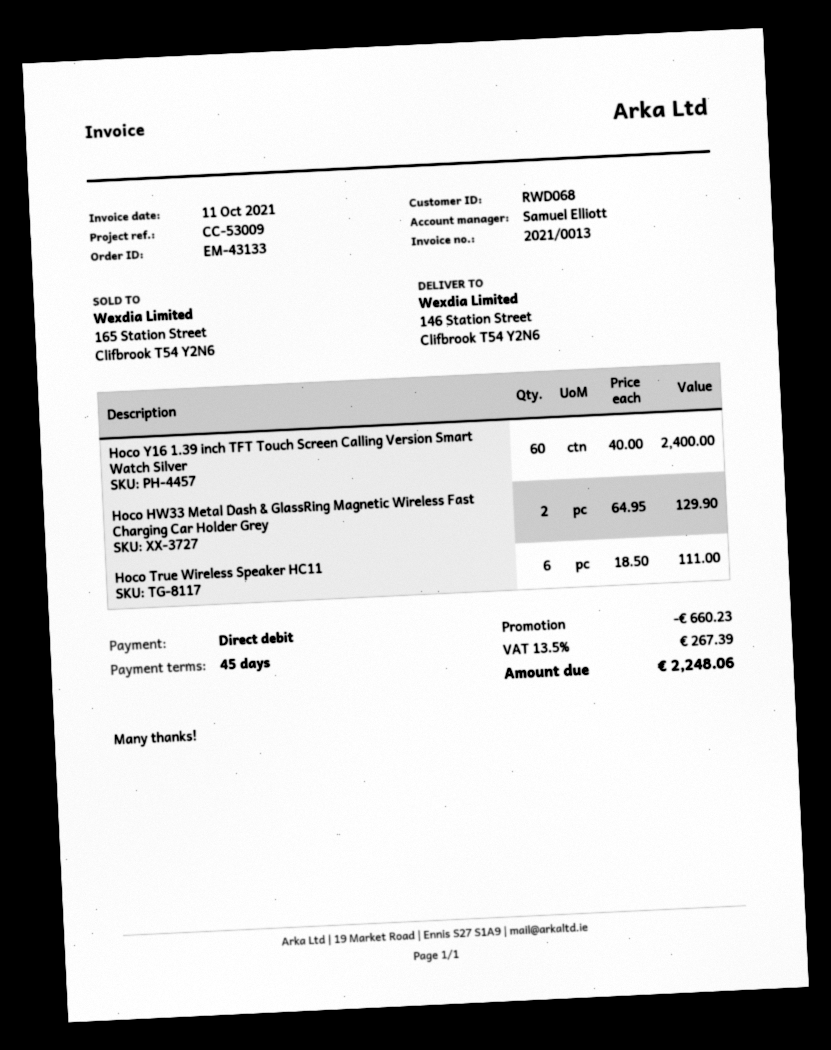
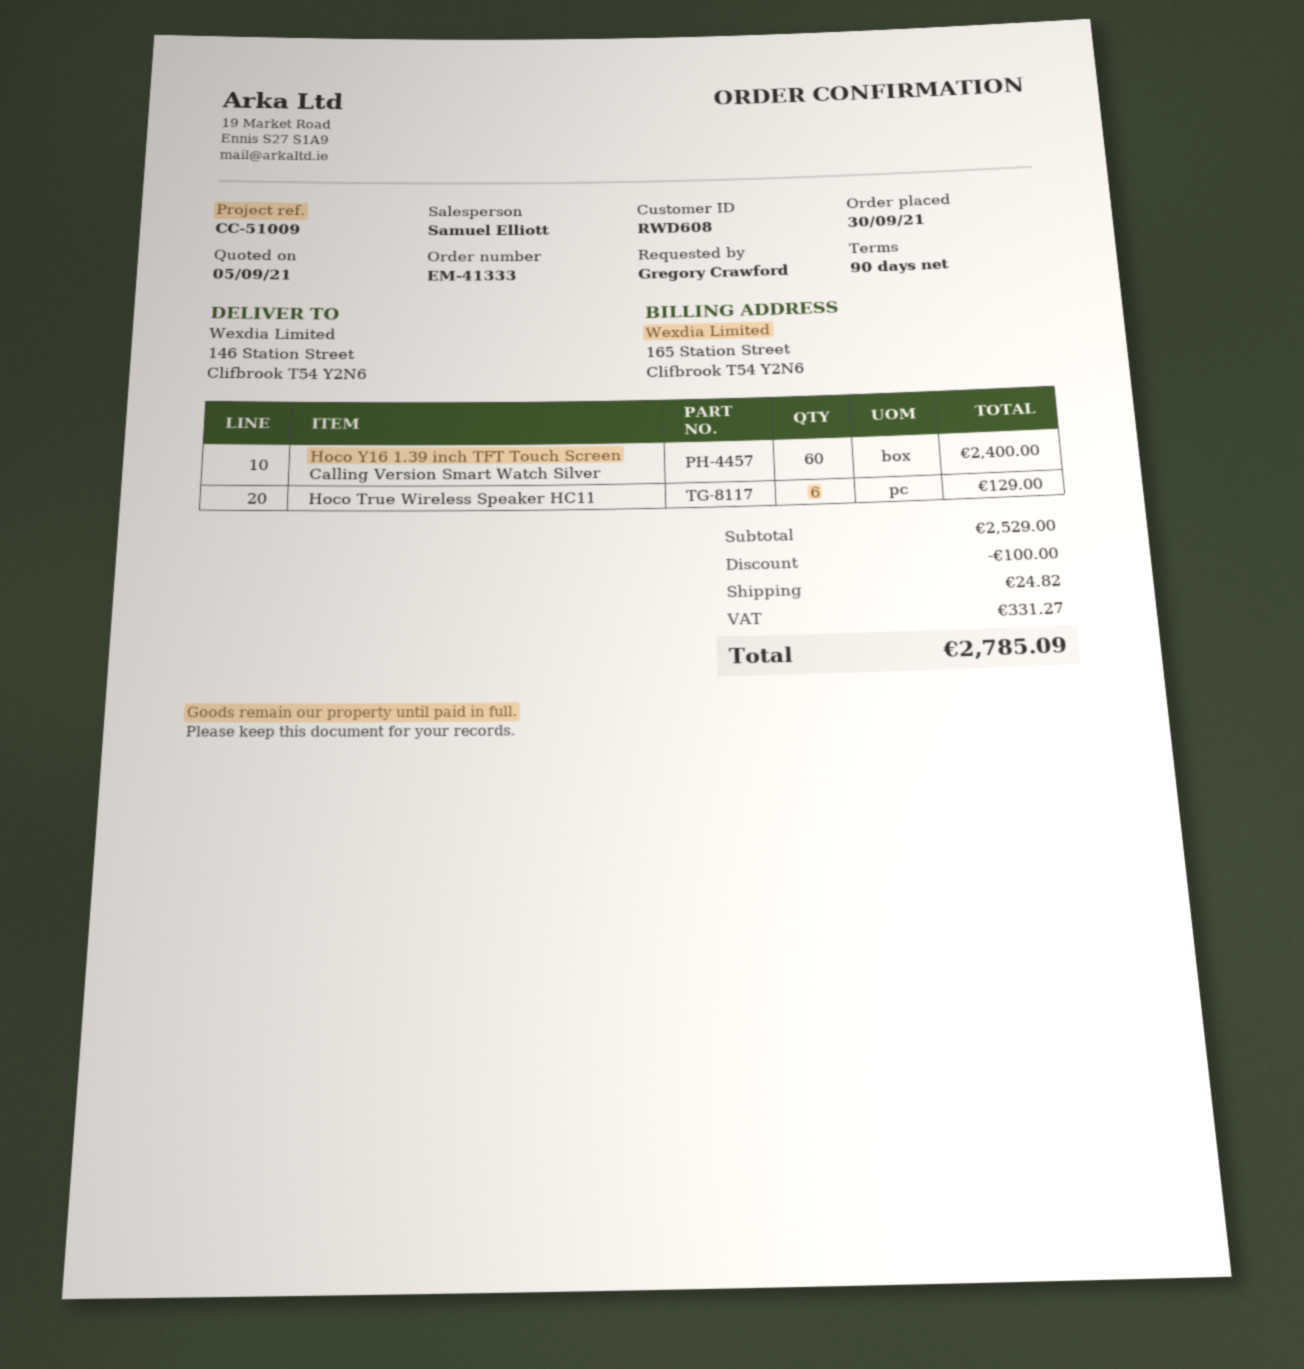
order number: EM-43133 -> EM-41333
payment terms: 45 days -> 90 days
customer number: RWD068 -> RWD608
reference: CC-53009 -> CC-51009
Hoco HW33 Metal Dash & GlassRing Magnetic Wireless Fast Charging Car Holder Grey: 2 for 129.90 -> none
Hoco True Wireless Speaker HC11: 6 for 111.00 -> 6 for 129.00
discount: 660.23 -> 100.00
shipping: none -> 24.82
tax: 267.39 -> 331.27
total: 2248.06 -> 2785.09

